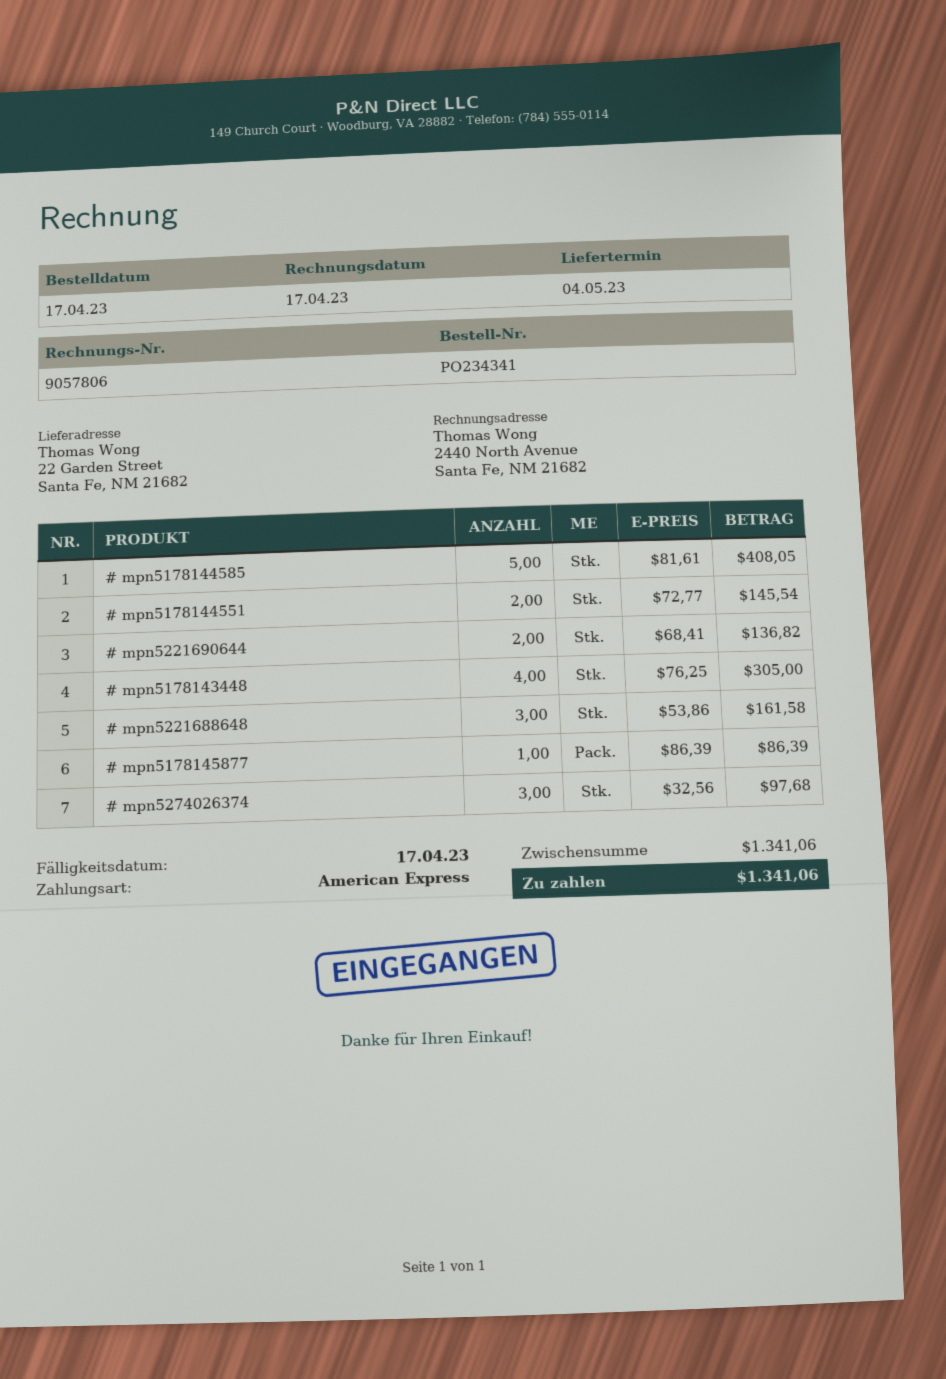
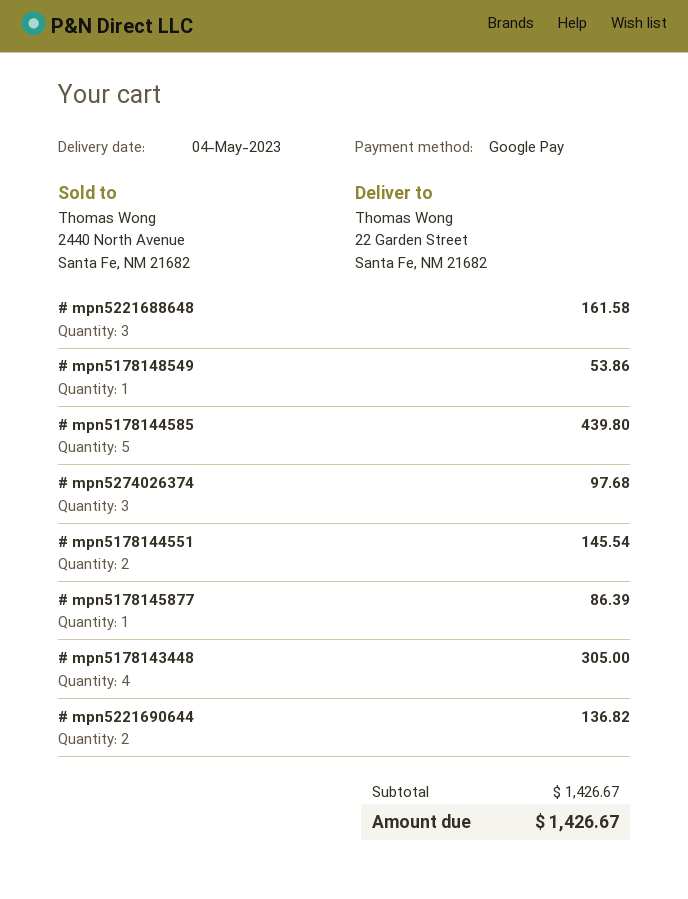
payment method: American Express -> Google Pay
# mpn5178144585: 5 for 408.05 -> 5 for 439.80
# mpn5178148549: none -> 1 for 53.86
subtotal: 1341.06 -> 1426.67
total: 1341.06 -> 1426.67

